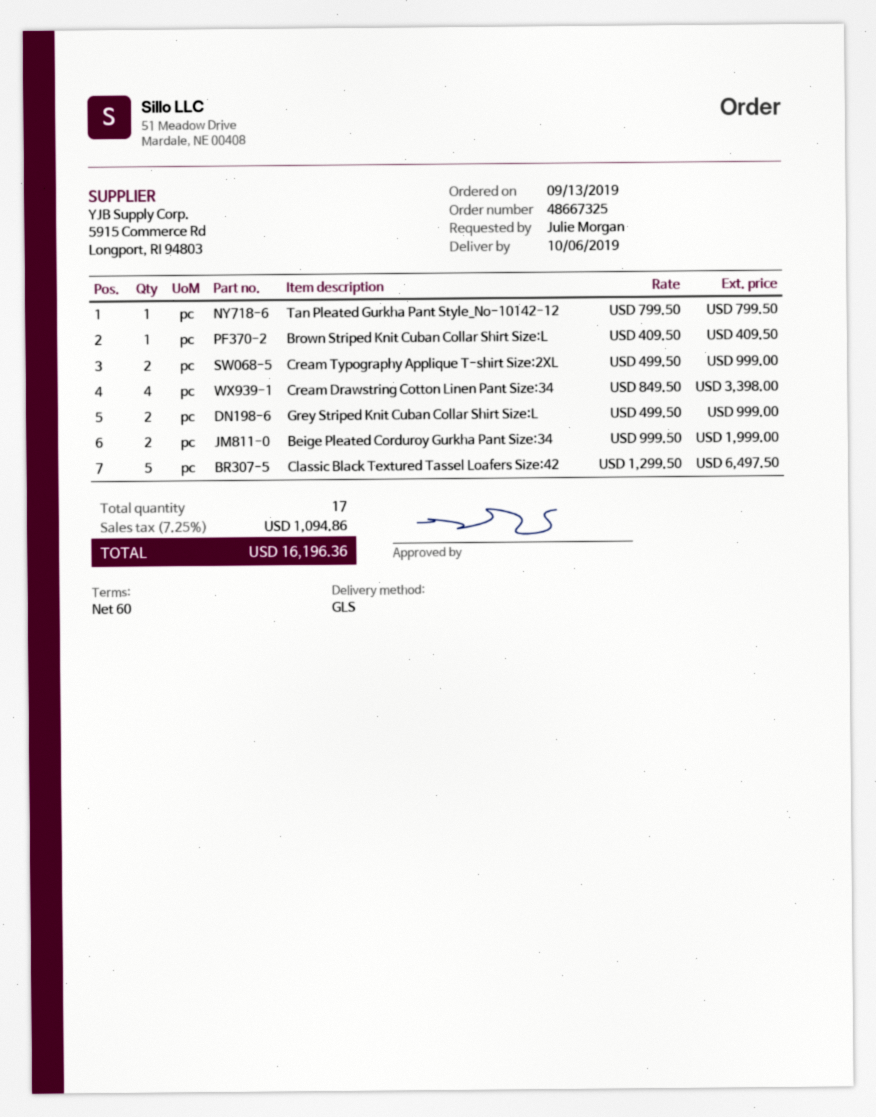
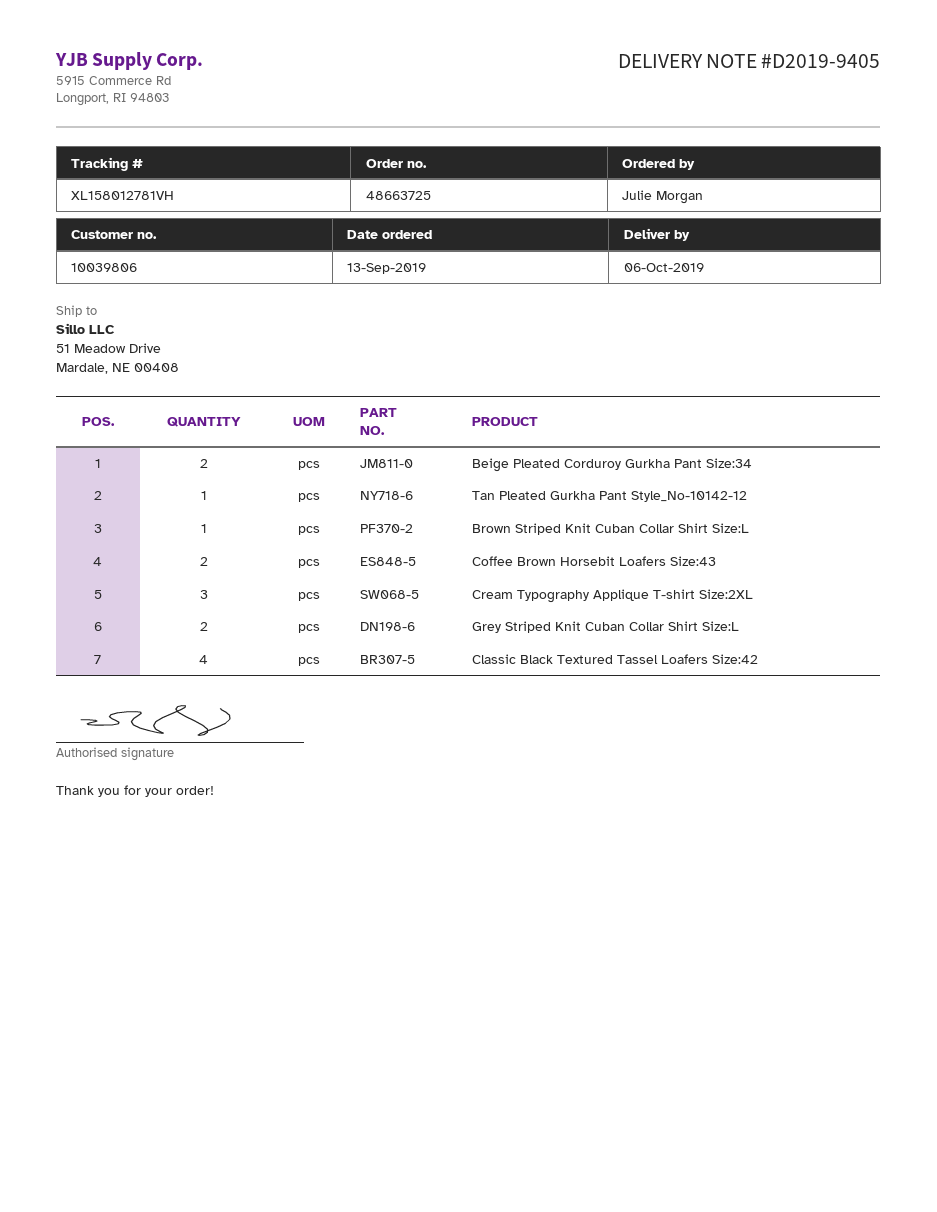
order number: 48667325 -> 48663725
Cream Typography Applique T-shirt Size:2XL: 2 -> 3
Cream Drawstring Cotton Linen Pant Size:34: 4 -> none
Classic Black Textured Tassel Loafers Size:42: 5 -> 4
Coffee Brown Horsebit Loafers Size:43: none -> 2

